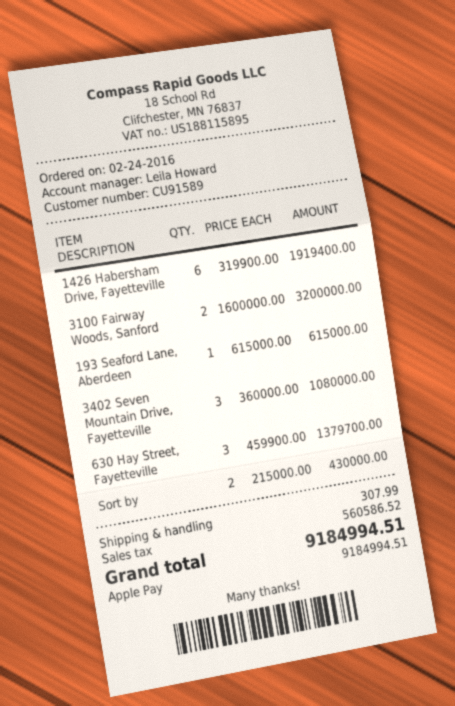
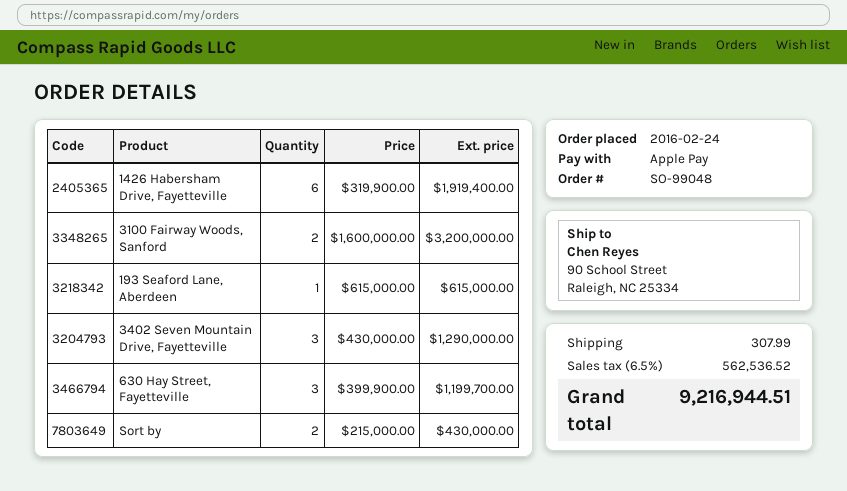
3402 Seven Mountain Drive, Fayetteville: 3 x 360000.00 = 1080000.00 -> 3 x 430000.00 = 1290000.00
630 Hay Street, Fayetteville: 3 x 459900.00 = 1379700.00 -> 3 x 399900.00 = 1199700.00
tax: 560586.52 -> 562536.52
total: 9184994.51 -> 9216944.51

